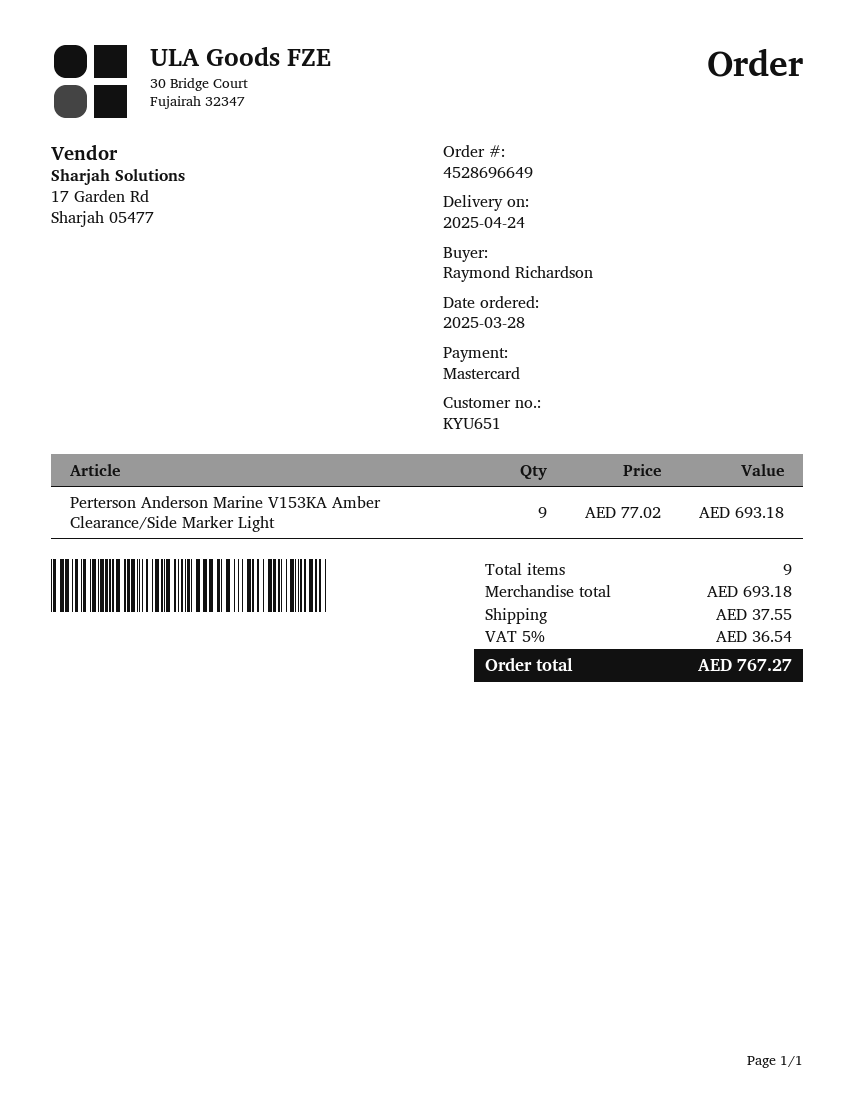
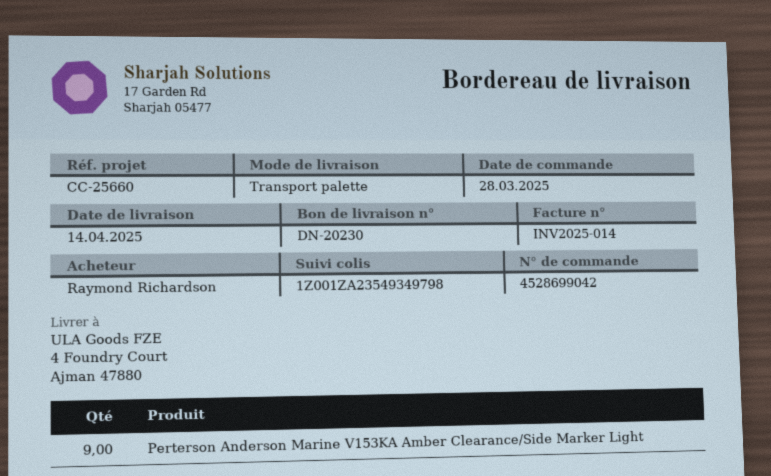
order number: 4528696649 -> 4528699042
delivery date: 2025-04-24 -> 2025-04-14

